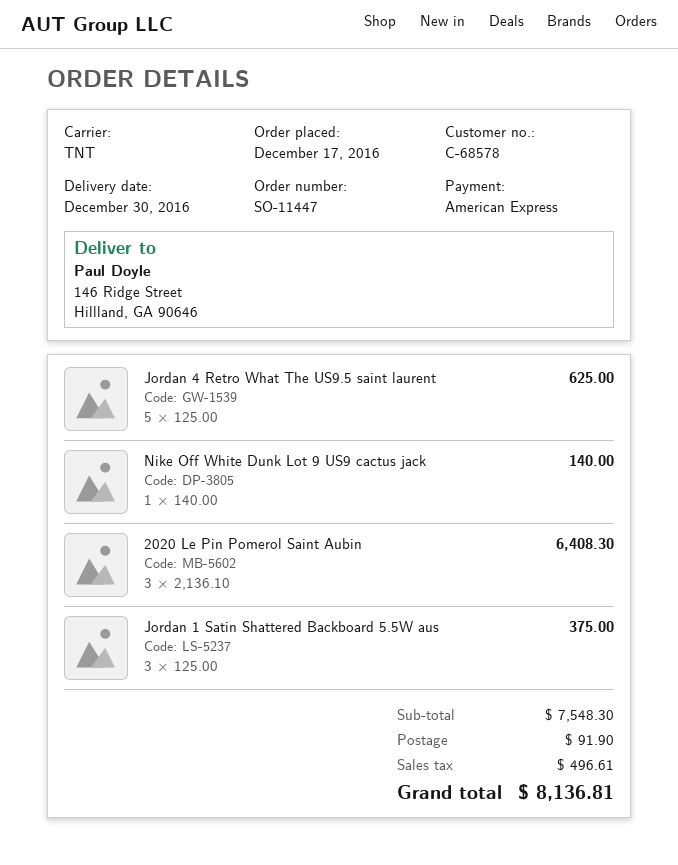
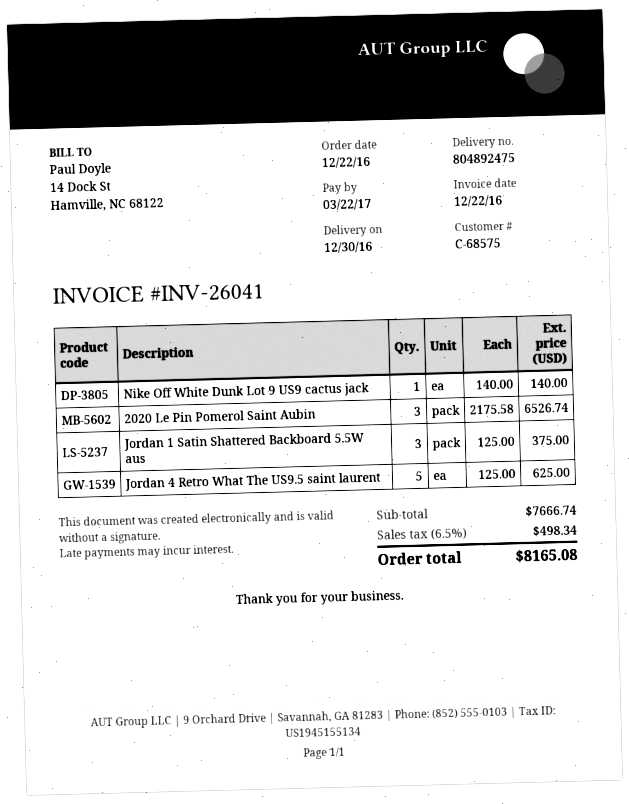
order date: 2016-12-17 -> 2016-12-22
customer number: C-68578 -> C-68575
2020 Le Pin Pomerol Saint Aubin: 3 x 2136.10 = 6408.30 -> 3 x 2175.58 = 6526.74
subtotal: 7548.30 -> 7666.74
shipping: 91.90 -> none
tax: 496.61 -> 498.34
total: 8136.81 -> 8165.08

